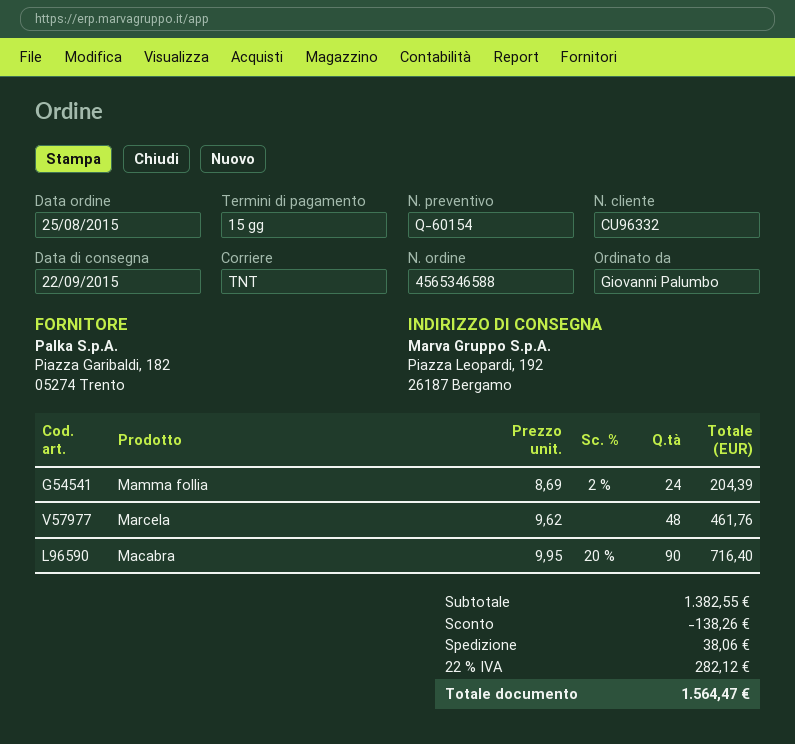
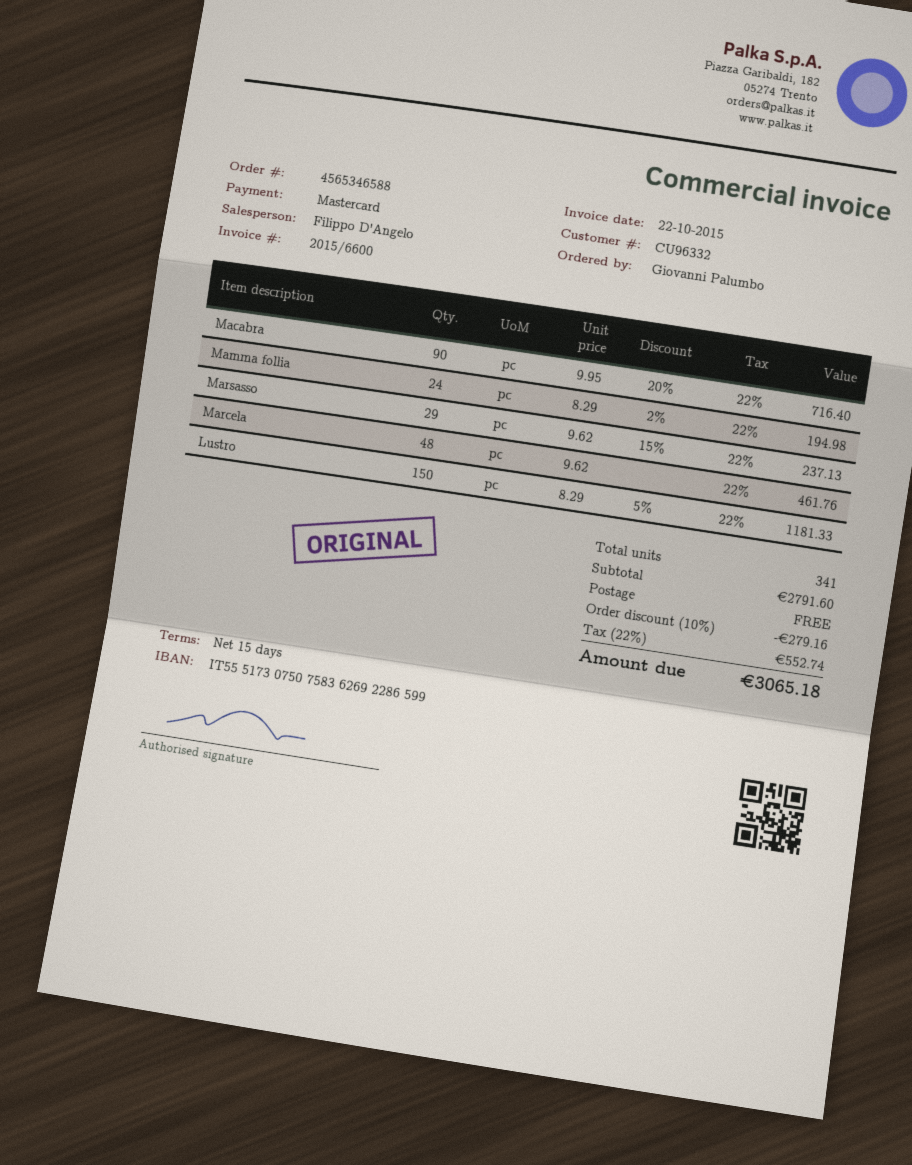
Mamma follia: 24 x 8.69 - 2% = 204.39 -> 24 x 8.29 - 2% = 194.98
Marsasso: none -> 29 x 9.62 - 15% = 237.13
Lustro: none -> 150 x 8.29 - 5% = 1181.33
subtotal: 1382.55 -> 2791.60
discount: 138.26 -> 279.16
shipping: 38.06 -> 0.00
tax: 22% = 282.12 -> 22% = 552.74
total: 1564.47 -> 3065.18

